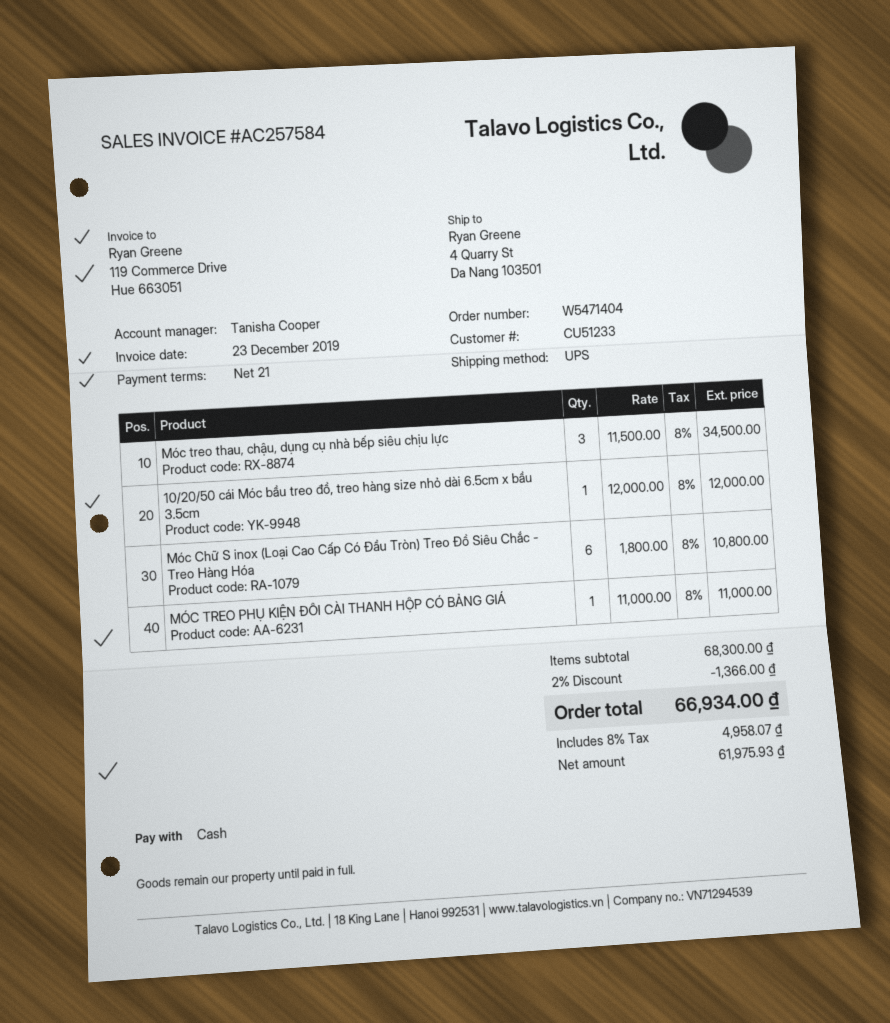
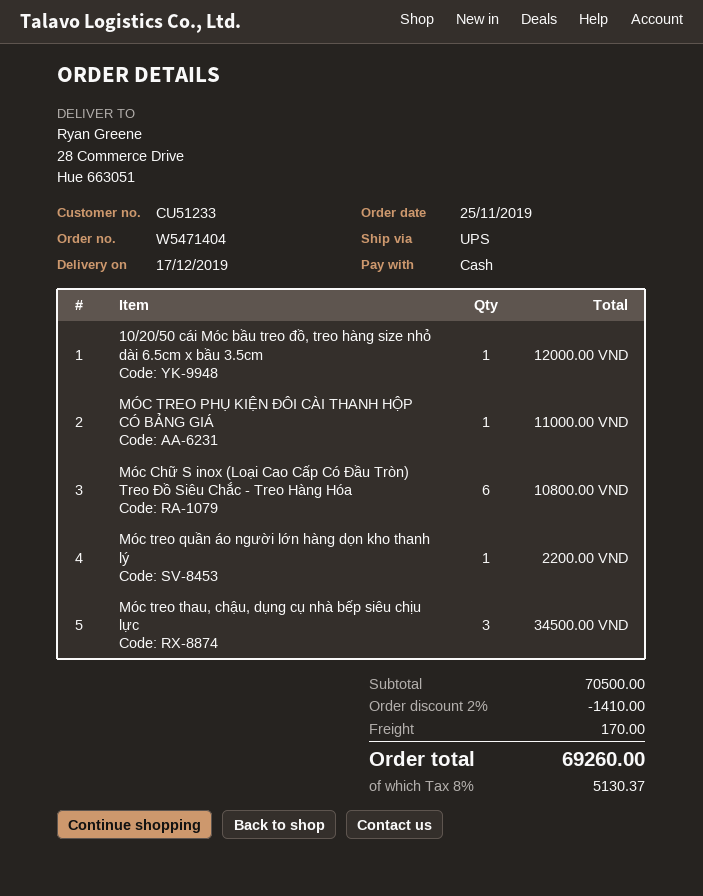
ship to: 4 Quarry St, Da Nang 103501 -> 28 Commerce Drive, Hue 663051
Móc treo quần áo người lớn hàng dọn kho thanh lý: none -> 1 for 2200.00
subtotal: 68300.00 -> 70500.00
discount: 2% = 1366.00 -> 2% = 1410.00
shipping: none -> 170.00
tax: 8% = 4958.07 -> 8% = 5130.37
total: 66934.00 -> 69260.00

